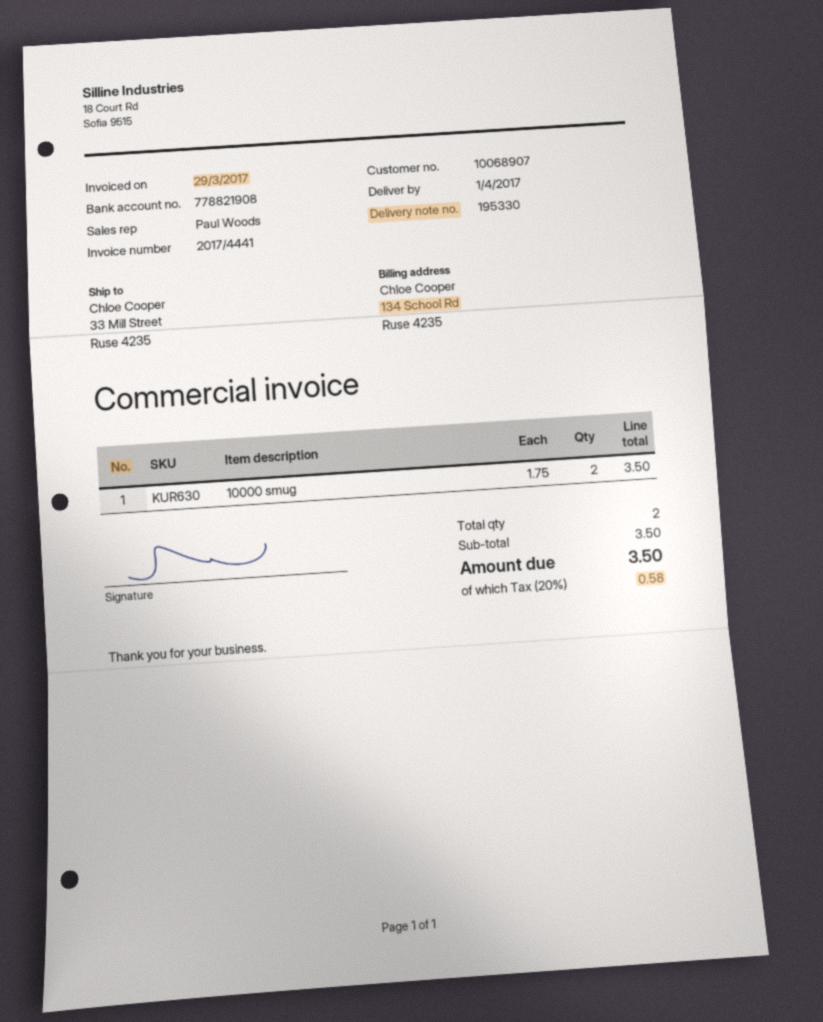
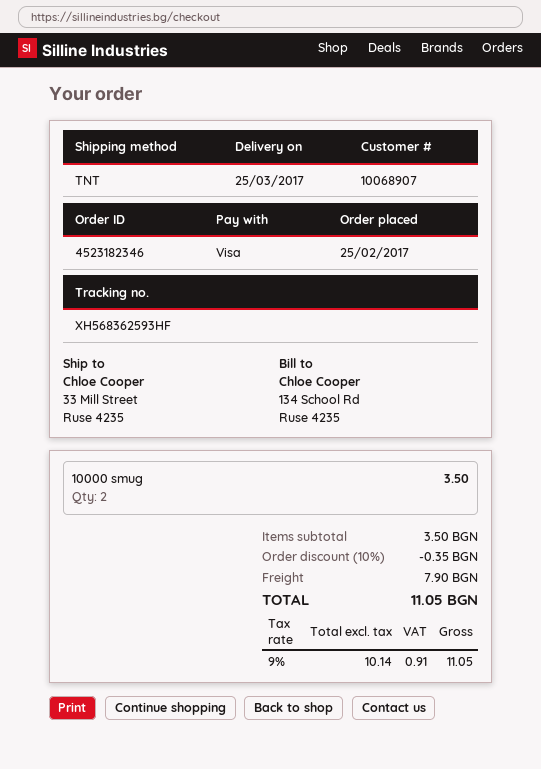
delivery date: 2017-04-01 -> 2017-03-25
discount: none -> 10% = 0.35
shipping: none -> 7.90
tax: 20% = 0.58 -> 9% = 0.91
total: 3.50 -> 11.05

